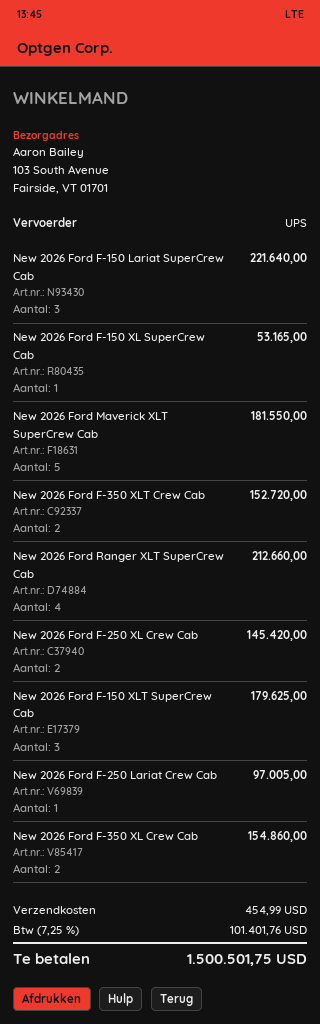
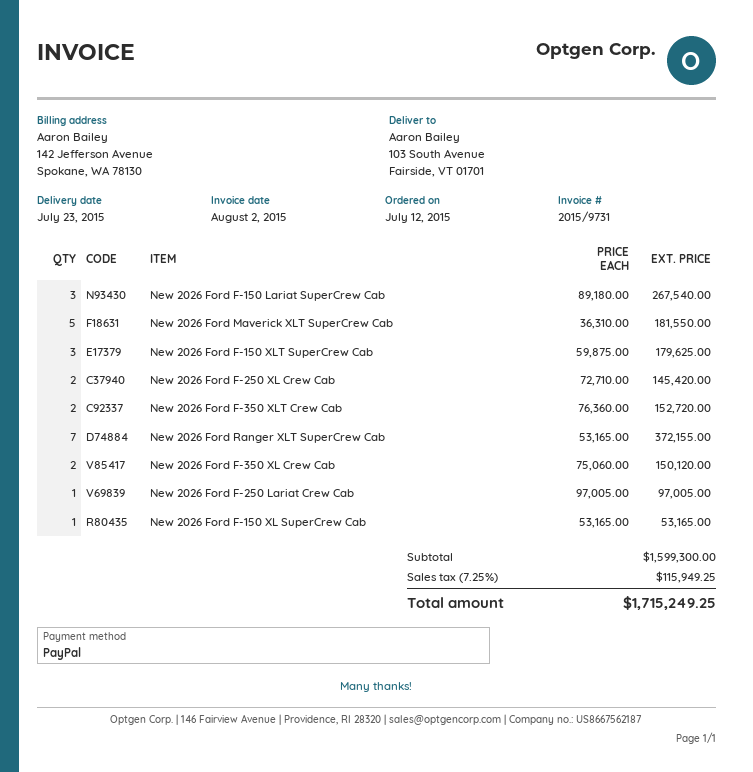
New 2026 Ford F-150 Lariat SuperCrew Cab: 3 for 221640.00 -> 3 for 267540.00
New 2026 Ford Ranger XLT SuperCrew Cab: 4 for 212660.00 -> 7 for 372155.00
New 2026 Ford F-350 XL Crew Cab: 2 for 154860.00 -> 2 for 150120.00
shipping: 454.99 -> none
tax: 7.25% = 101401.76 -> 7.25% = 115949.25
total: 1500501.75 -> 1715249.25

